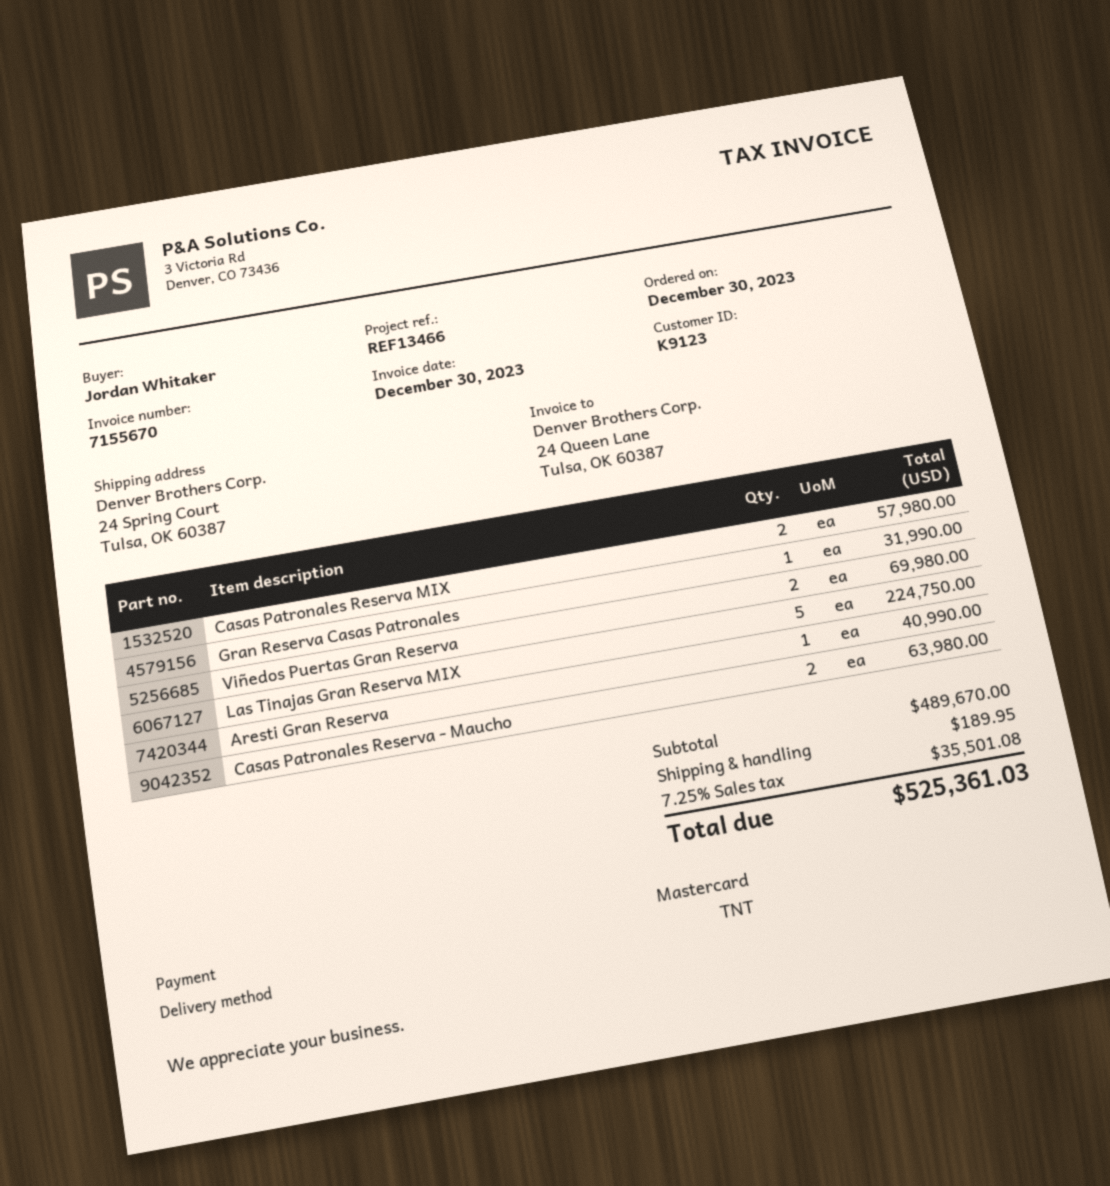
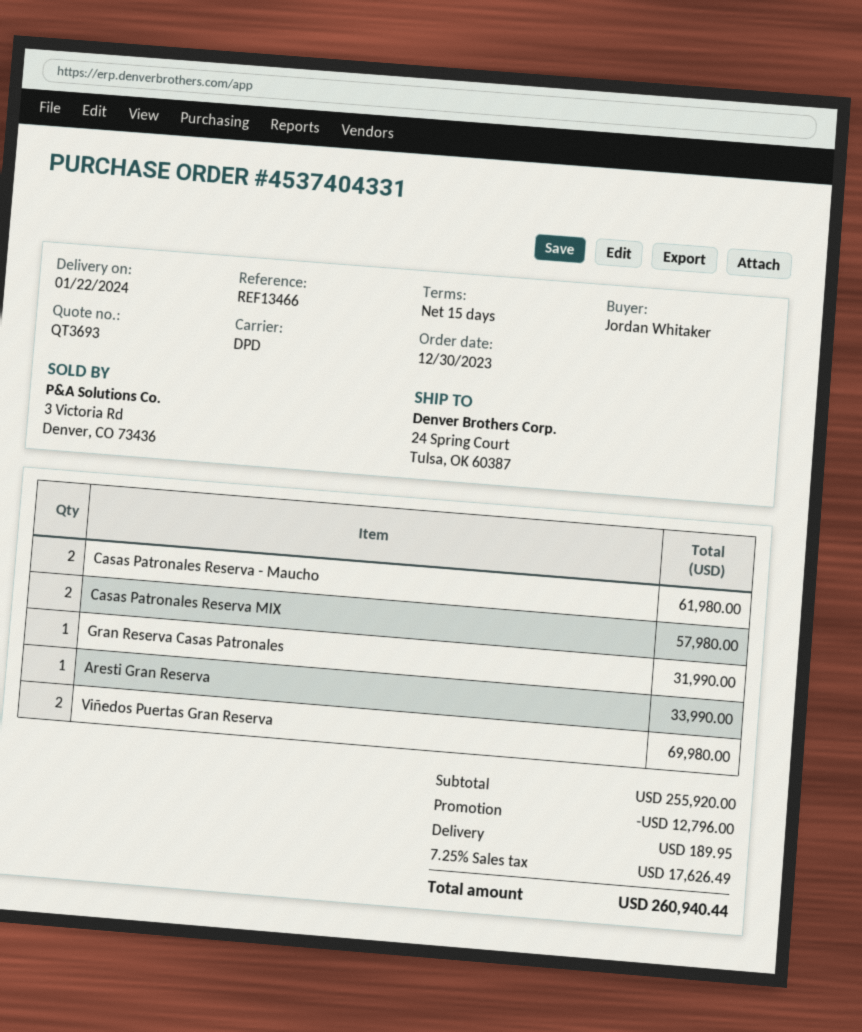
shipping method: TNT -> DPD
Las Tinajas Gran Reserva MIX: 5 for 224750.00 -> none
Aresti Gran Reserva: 1 for 40990.00 -> 1 for 33990.00
Casas Patronales Reserva - Maucho: 2 for 63980.00 -> 2 for 61980.00
subtotal: 489670.00 -> 255920.00
discount: none -> 12796.00
tax: 7.25% = 35501.08 -> 7.25% = 17626.49
total: 525361.03 -> 260940.44

